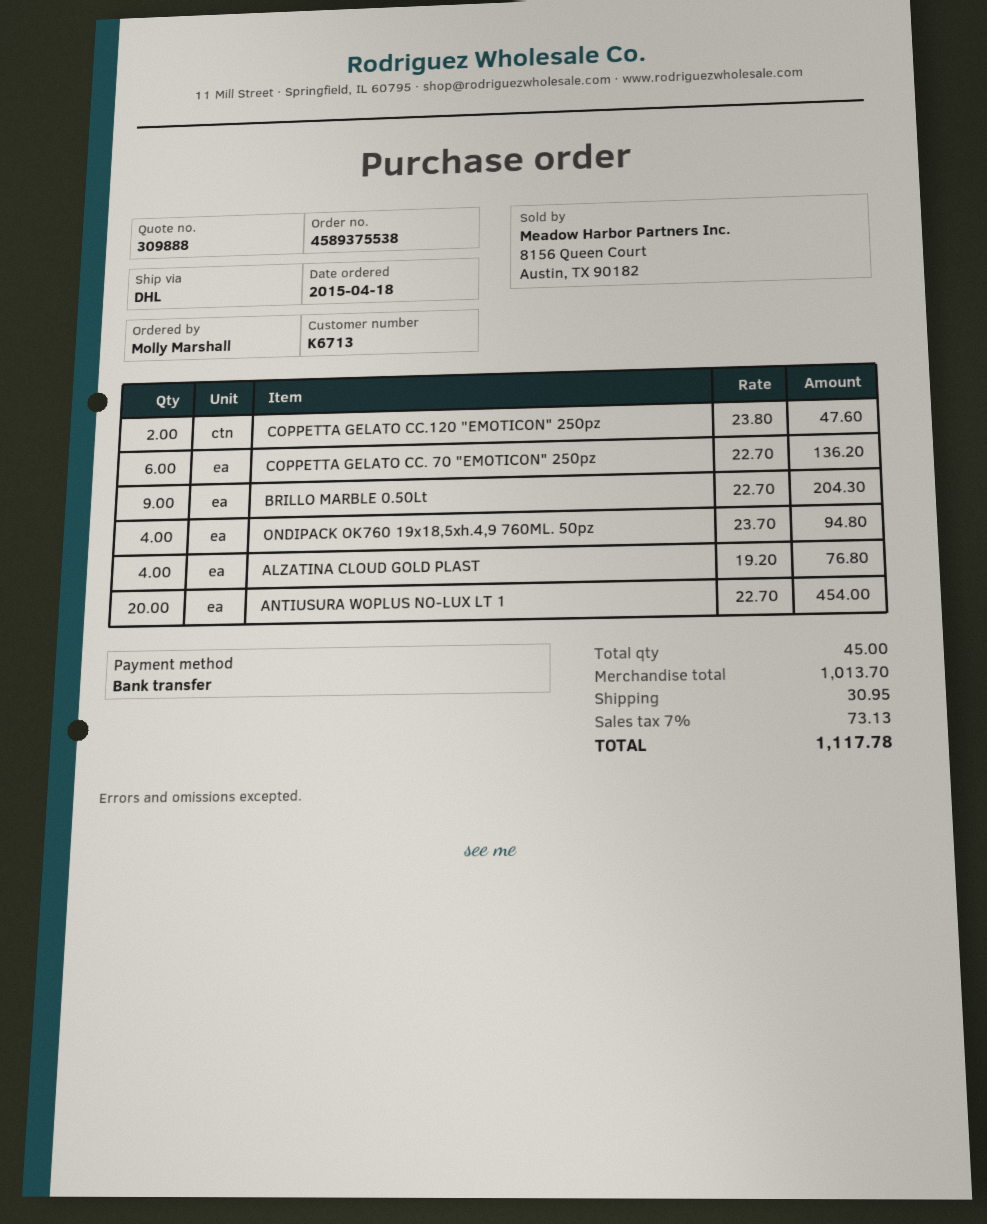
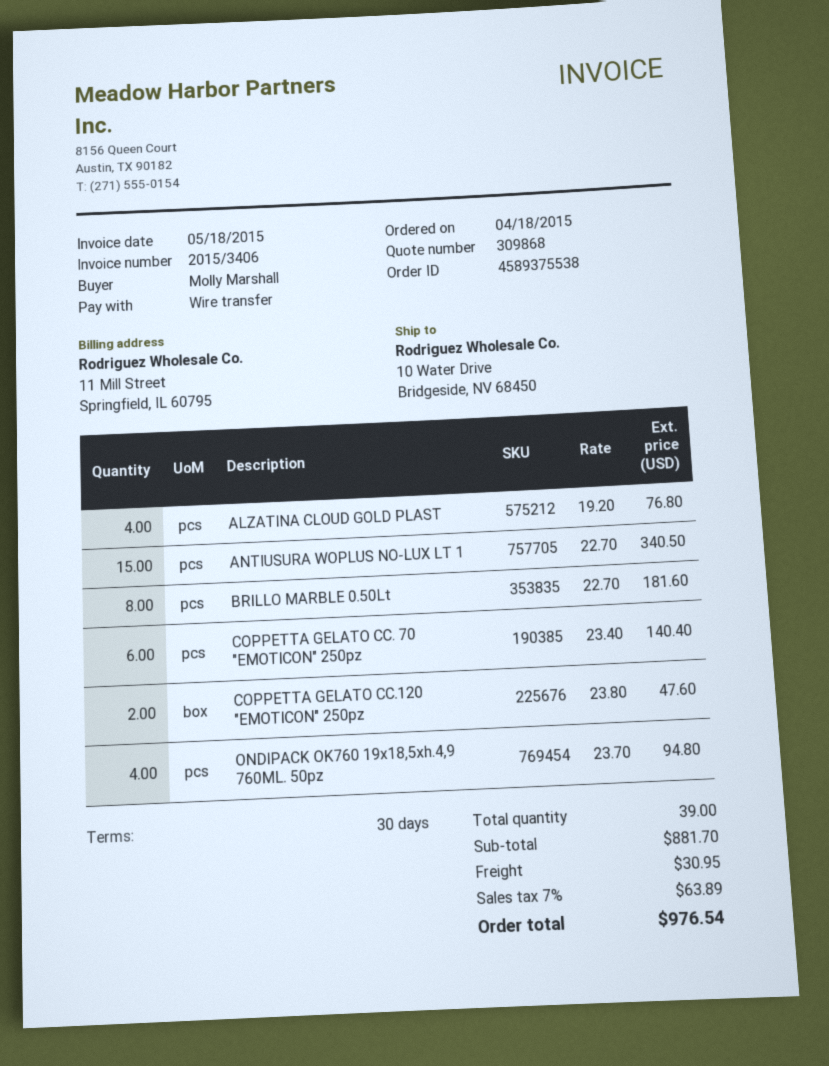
quote number: 309888 -> 309868
COPPETTA GELATO CC. 70 "EMOTICON" 250pz: 6 x 22.70 = 136.20 -> 6 x 23.40 = 140.40
BRILLO MARBLE 0.50Lt: 9 x 22.70 = 204.30 -> 8 x 22.70 = 181.60
ANTIUSURA WOPLUS NO-LUX LT 1: 20 x 22.70 = 454.00 -> 15 x 22.70 = 340.50
total quantity: 45 -> 39
subtotal: 1013.70 -> 881.70
tax: 7% = 73.13 -> 7% = 63.89
total: 1117.78 -> 976.54

